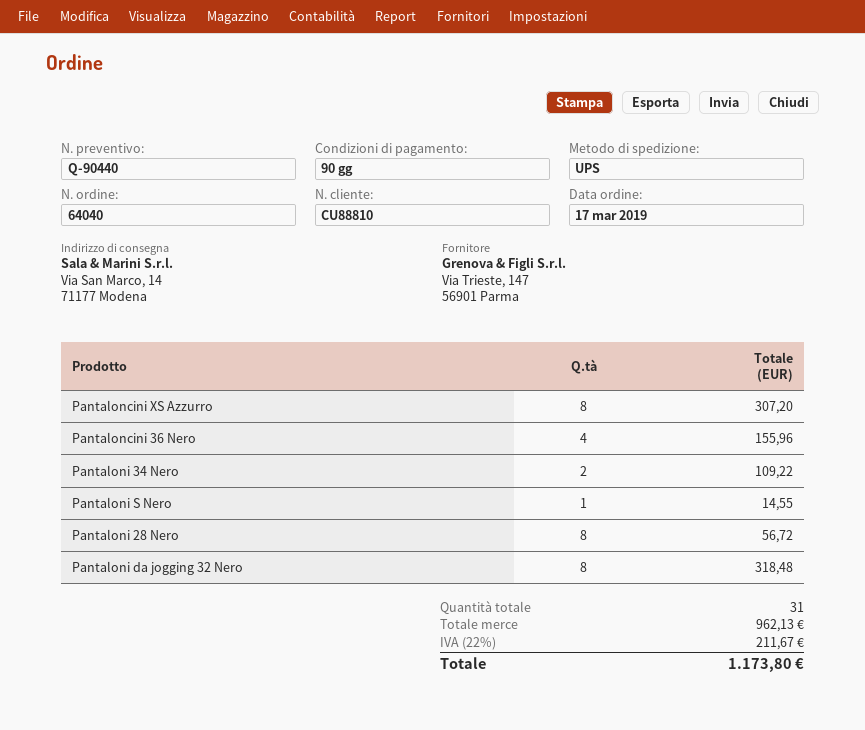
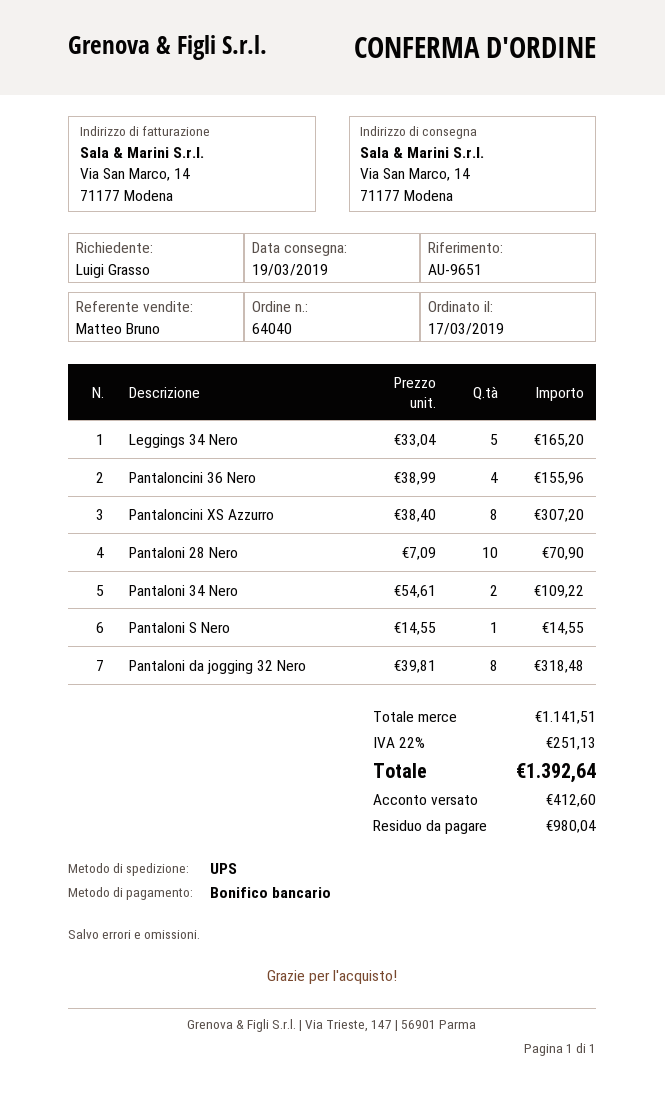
Pantaloni 28 Nero: 8 for 56.72 -> 10 for 70.90
Leggings 34 Nero: none -> 5 for 165.20
subtotal: 962.13 -> 1141.51
tax: 22% = 211.67 -> 22% = 251.13
total: 1173.80 -> 1392.64

